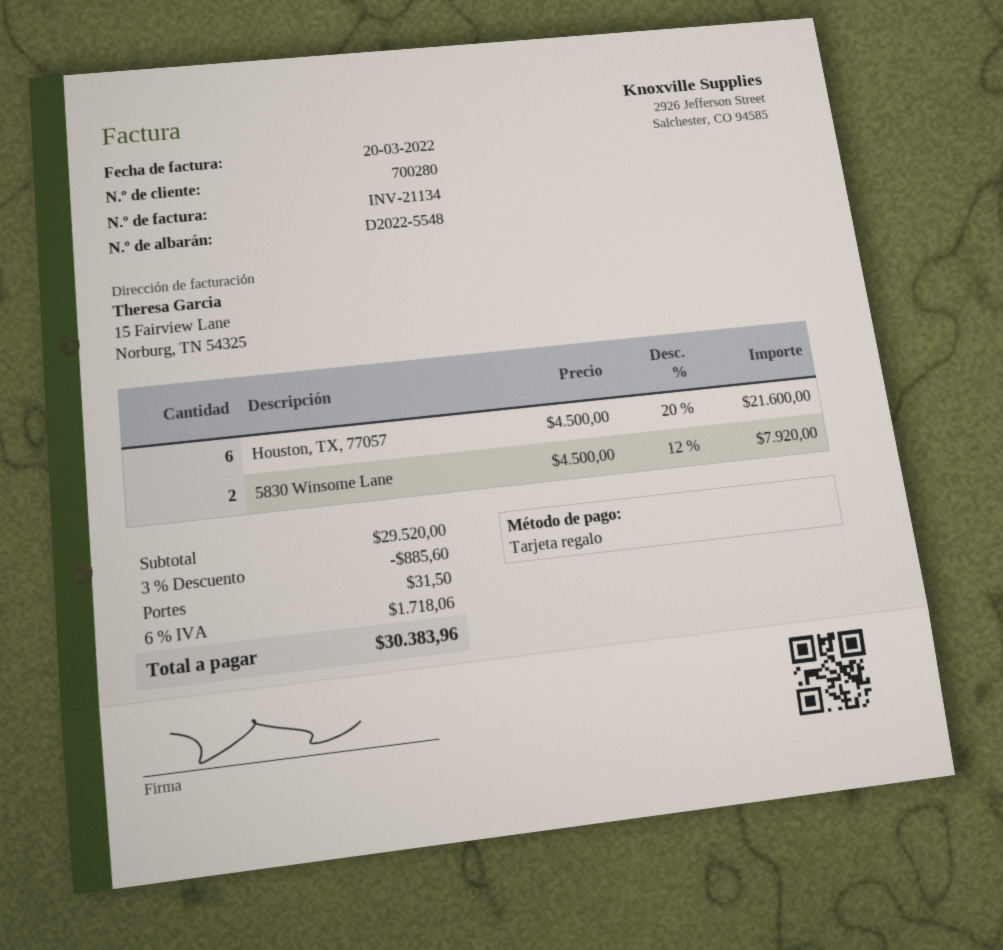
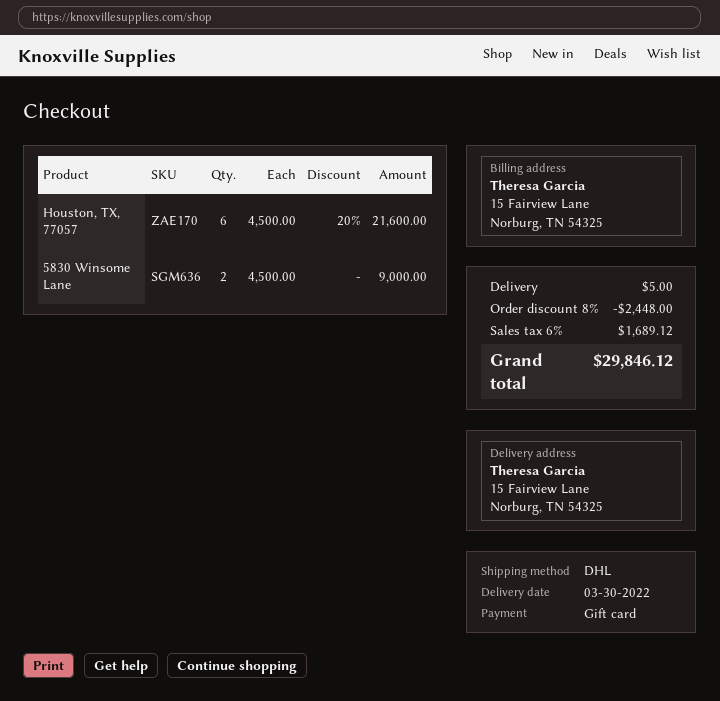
5830 Winsome Lane: 2 x 4500.00 - 12% = 7920.00 -> 2 x 4500.00 = 9000.00
discount: 3% = 885.60 -> 8% = 2448.00
shipping: 31.50 -> 5.00
tax: 6% = 1718.06 -> 6% = 1689.12
total: 30383.96 -> 29846.12

